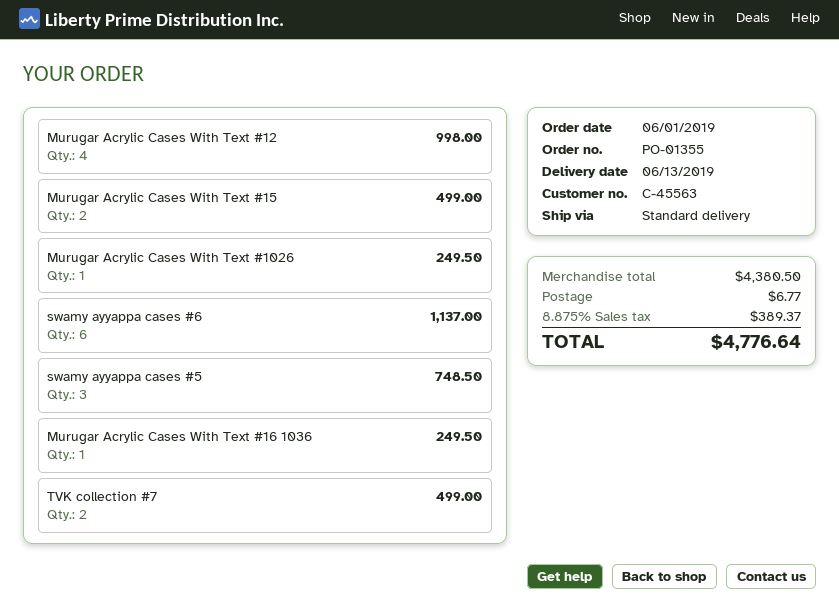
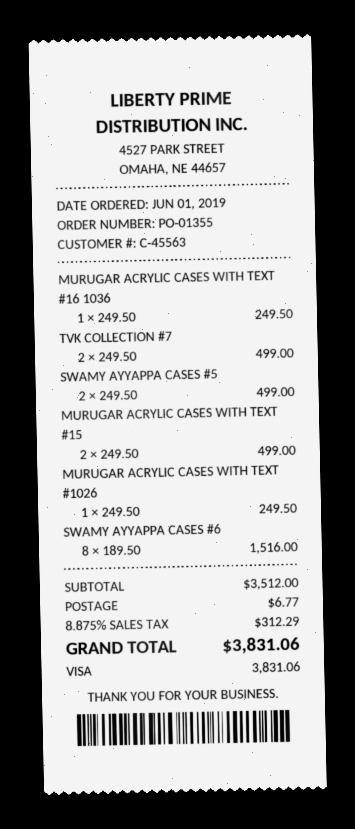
Murugar Acrylic Cases With Text #12: 4 for 998.00 -> none
swamy ayyappa cases #6: 6 for 1137.00 -> 8 for 1516.00
swamy ayyappa cases #5: 3 for 748.50 -> 2 for 499.00
subtotal: 4380.50 -> 3512.00
tax: 8.875% = 389.37 -> 8.875% = 312.29
total: 4776.64 -> 3831.06

